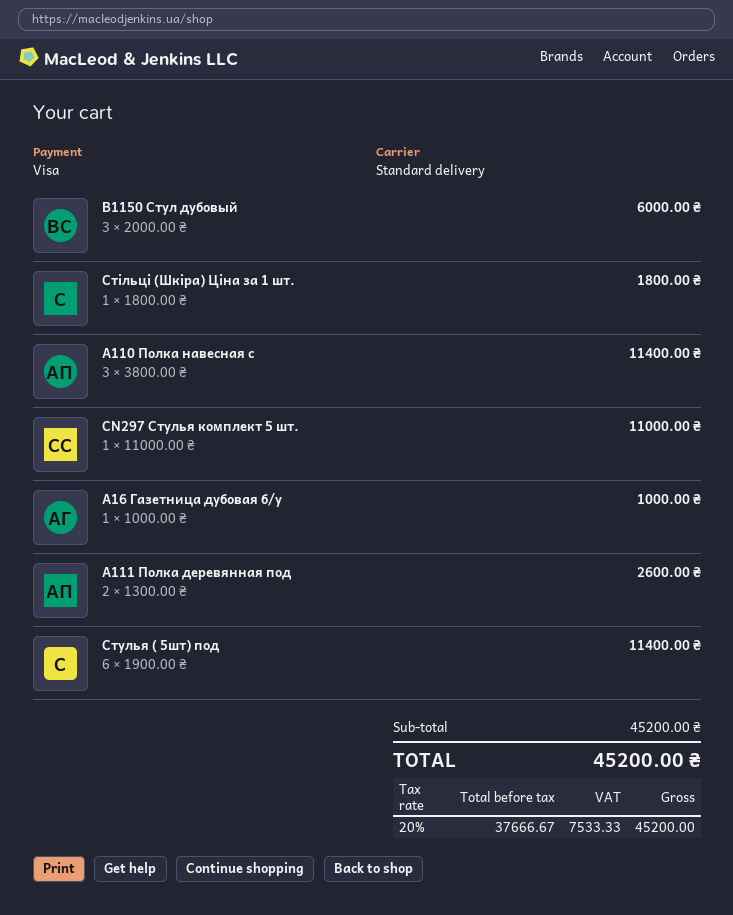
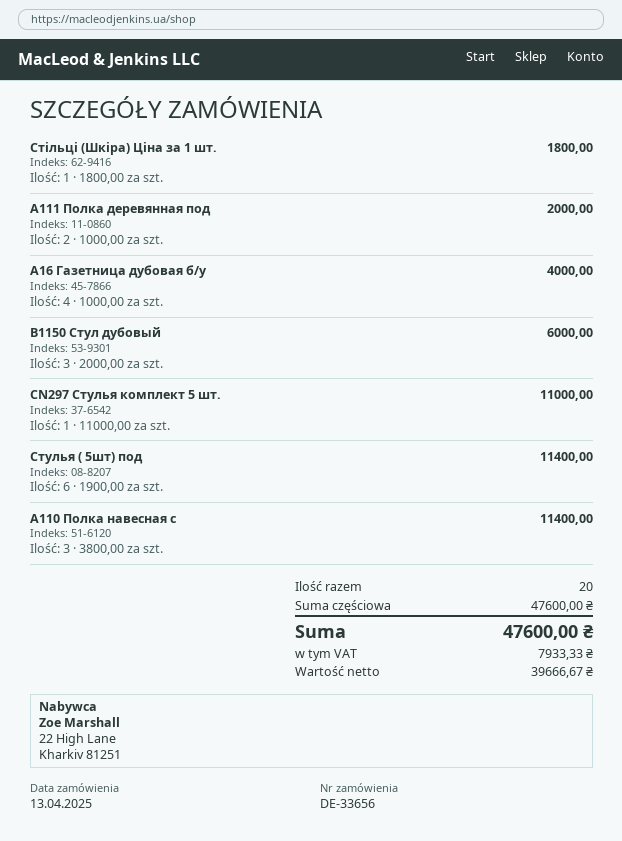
А16 Газетница дубовая б/у: 1 x 1000.00 = 1000.00 -> 4 x 1000.00 = 4000.00
А111 Полка деревянная под: 2 x 1300.00 = 2600.00 -> 2 x 1000.00 = 2000.00
subtotal: 45200.00 -> 47600.00
net: 37666.67 -> 39666.67
tax: 7533.33 -> 7933.33
total: 45200.00 -> 47600.00

